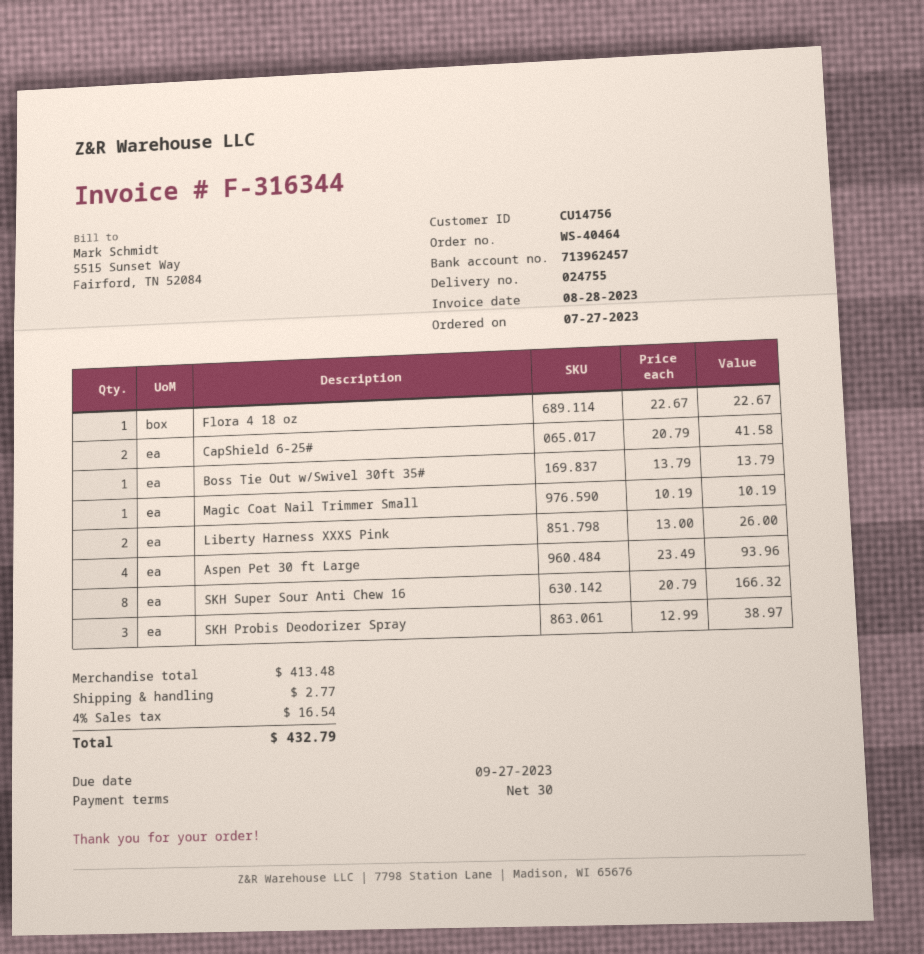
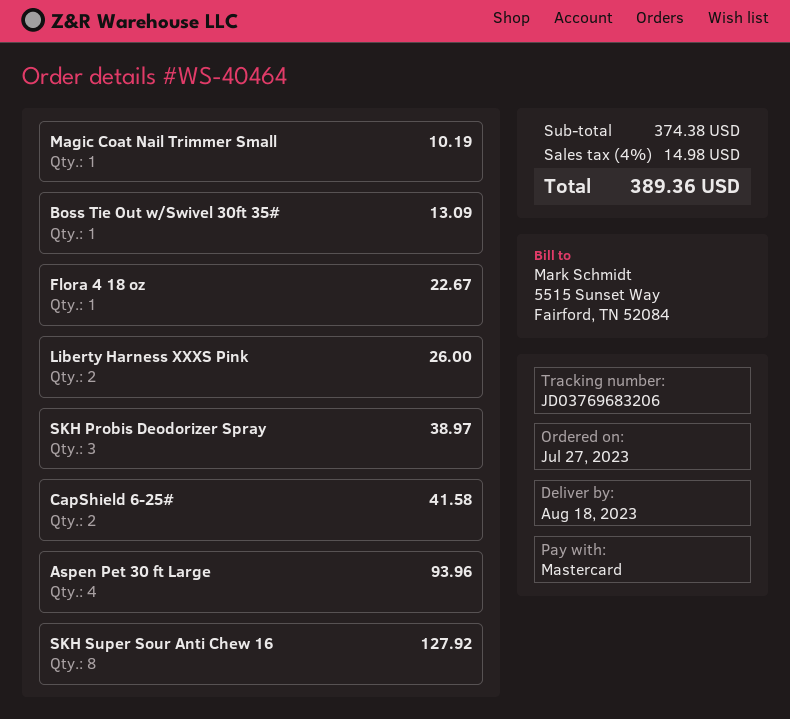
Boss Tie Out w/Swivel 30ft 35#: 1 for 13.79 -> 1 for 13.09
SKH Super Sour Anti Chew 16: 8 for 166.32 -> 8 for 127.92
subtotal: 413.48 -> 374.38
shipping: 2.77 -> none
tax: 4% = 16.54 -> 4% = 14.98
total: 432.79 -> 389.36

